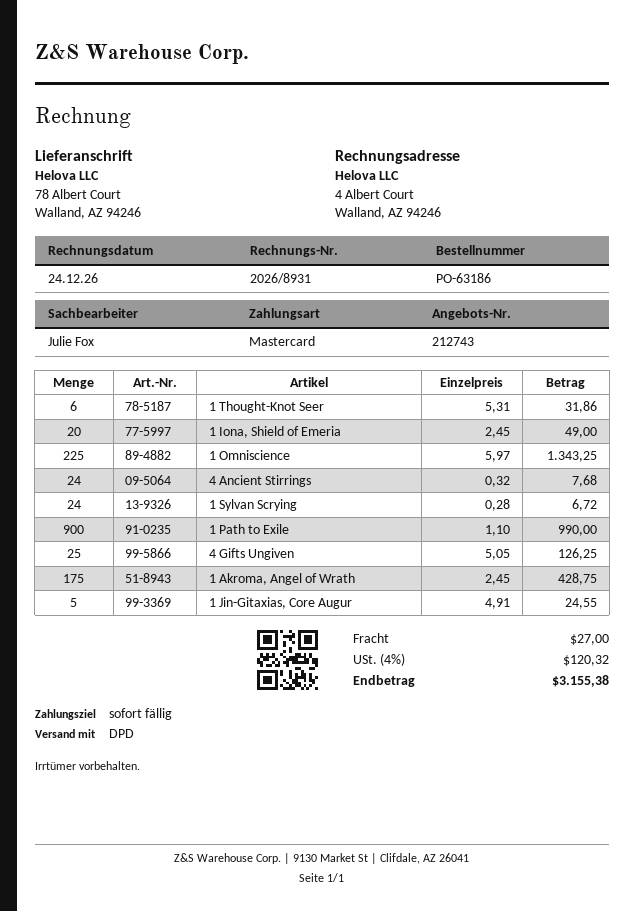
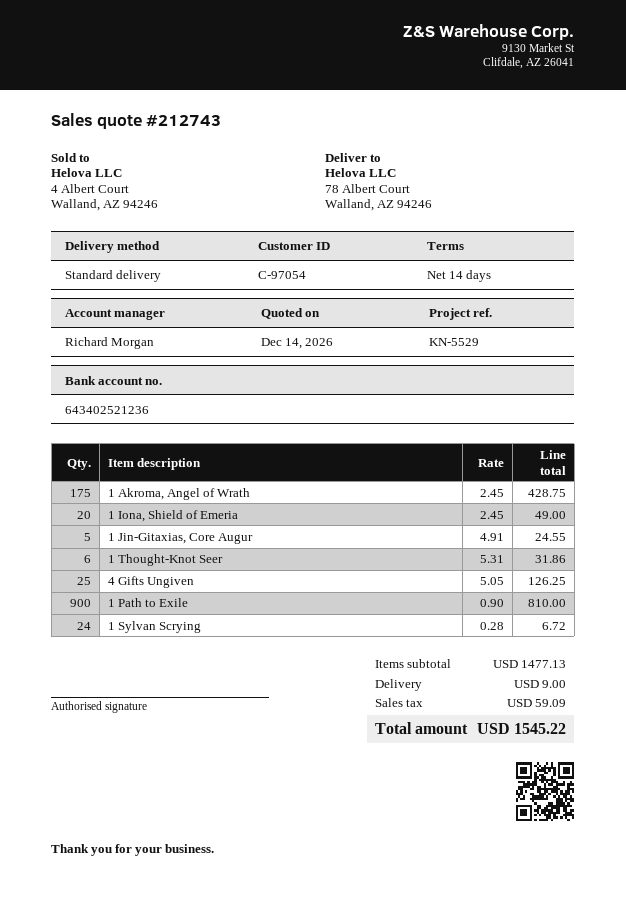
payment terms: on receipt -> 14 days
sales rep: Julie Fox -> Richard Morgan
shipping method: DPD -> standard
1 Omniscience: 225 x 5.97 = 1343.25 -> none
4 Ancient Stirrings: 24 x 0.32 = 7.68 -> none
1 Path to Exile: 900 x 1.10 = 990.00 -> 900 x 0.90 = 810.00
shipping: 27.00 -> 9.00
tax: 120.32 -> 59.09
total: 3155.38 -> 1545.22

